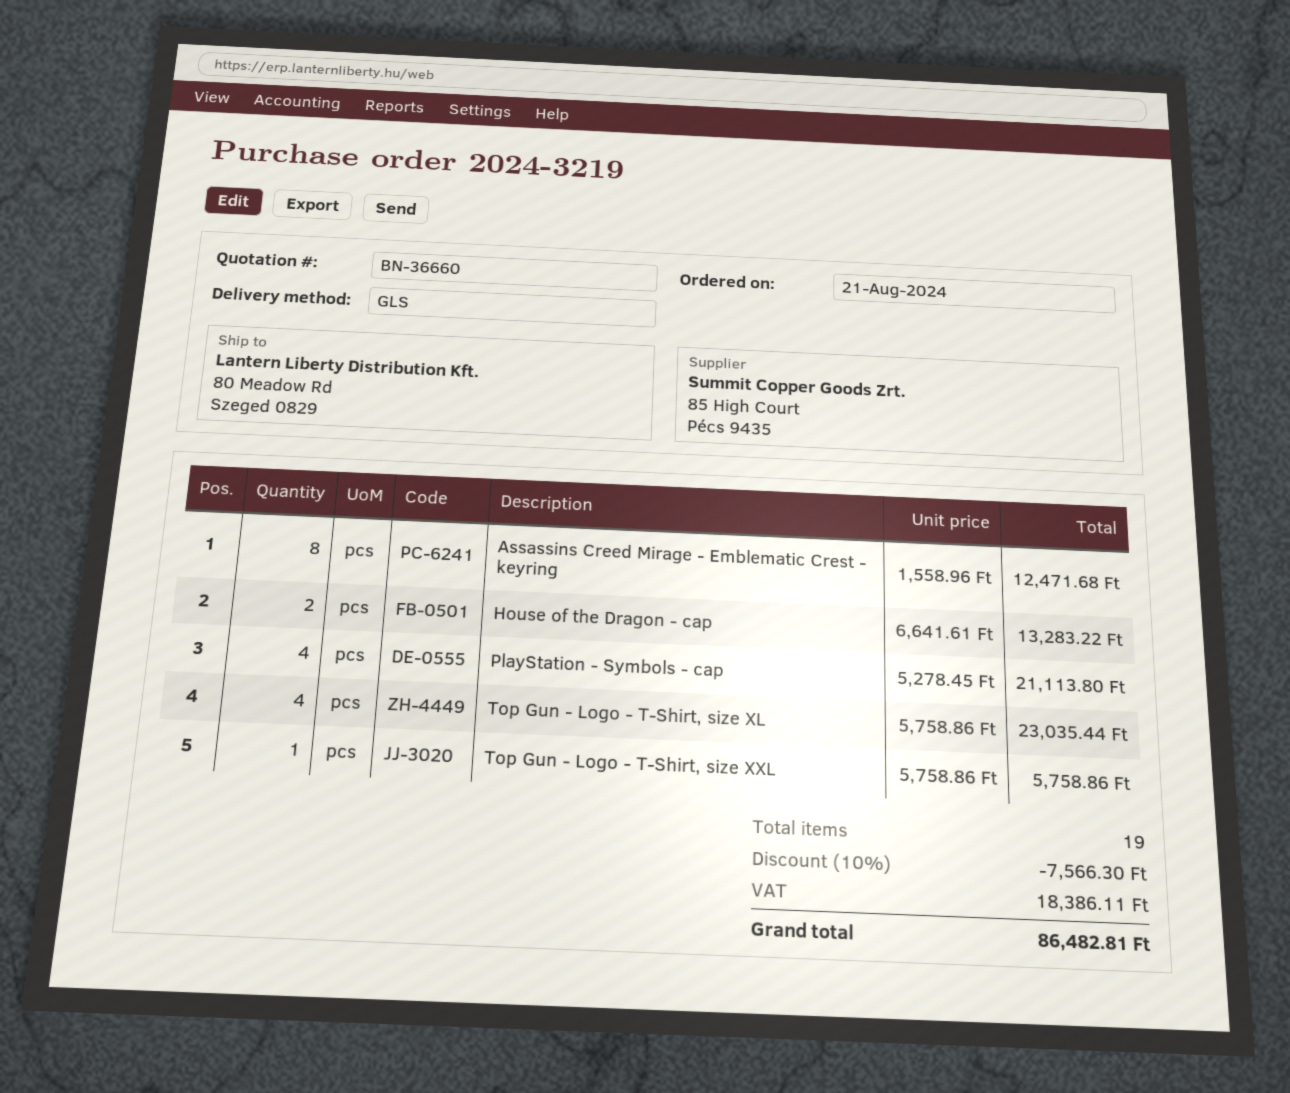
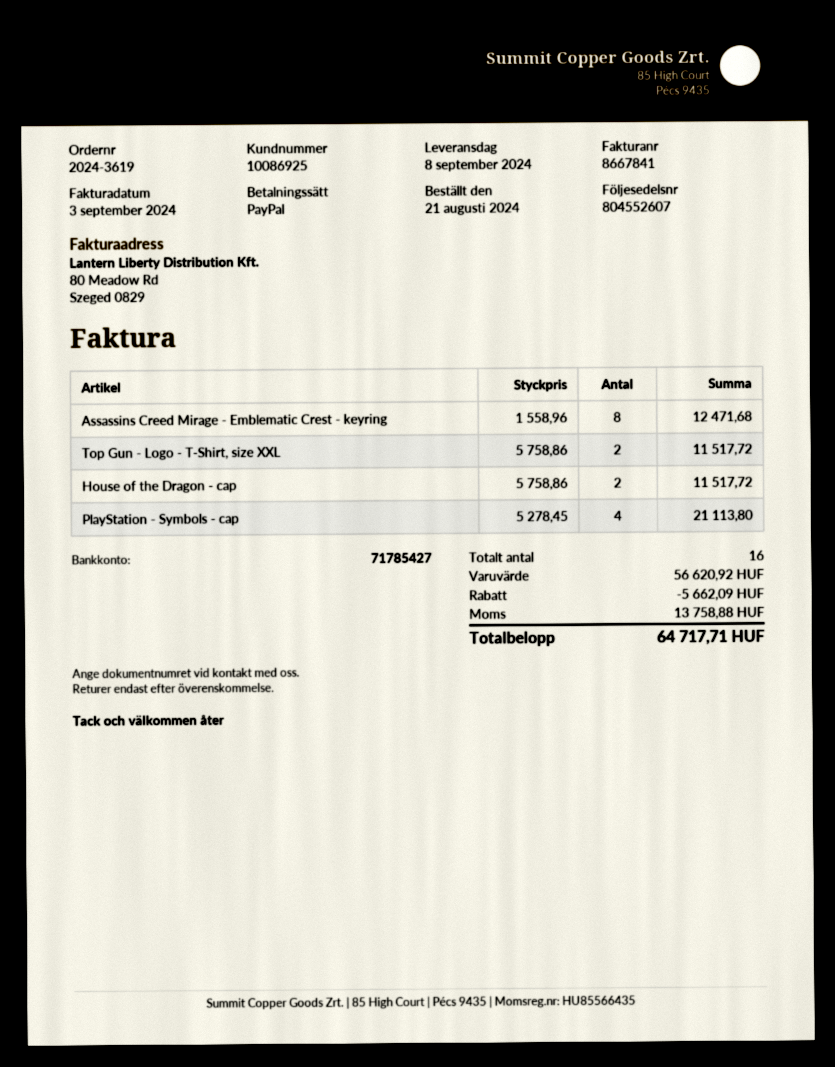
order number: 2024-3219 -> 2024-3619
House of the Dragon - cap: 2 x 6641.61 = 13283.22 -> 2 x 5758.86 = 11517.72
Top Gun - Logo - T-Shirt, size XL: 4 x 5758.86 = 23035.44 -> none
Top Gun - Logo - T-Shirt, size XXL: 1 x 5758.86 = 5758.86 -> 2 x 5758.86 = 11517.72
total quantity: 19 -> 16
discount: 7566.30 -> 5662.09
tax: 18386.11 -> 13758.88
total: 86482.81 -> 64717.71

